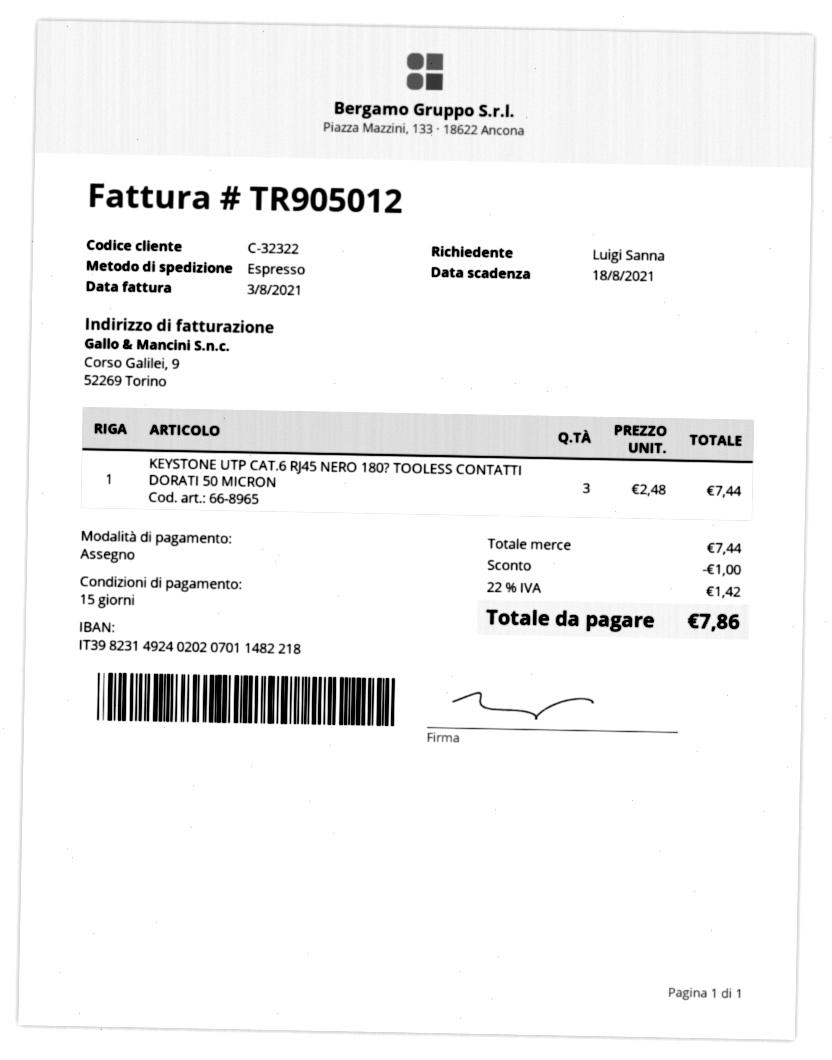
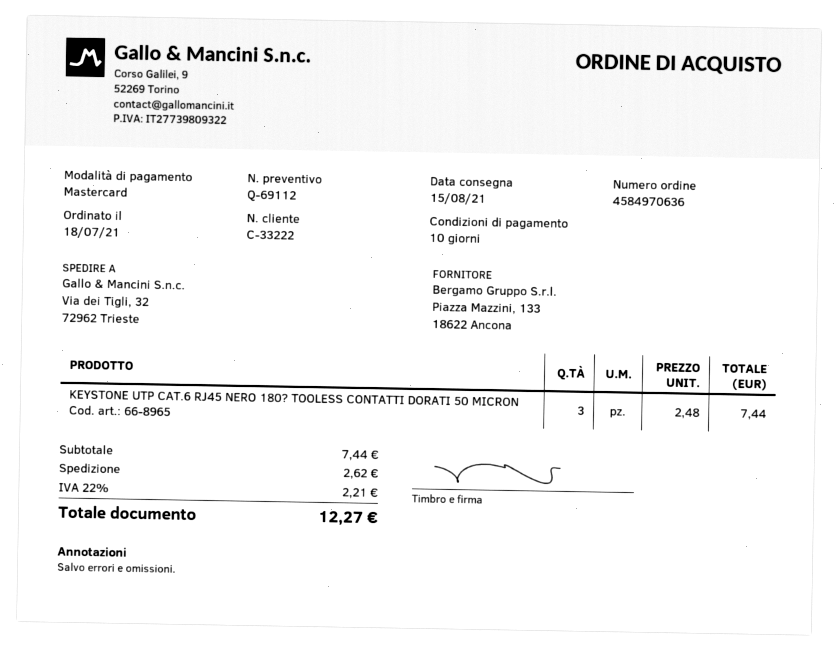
payment terms: 15 days -> 10 days
customer number: C-32322 -> C-33222
payment method: cheque -> Mastercard
discount: 1.00 -> none
shipping: none -> 2.62
tax: 22% = 1.42 -> 22% = 2.21
total: 7.86 -> 12.27

